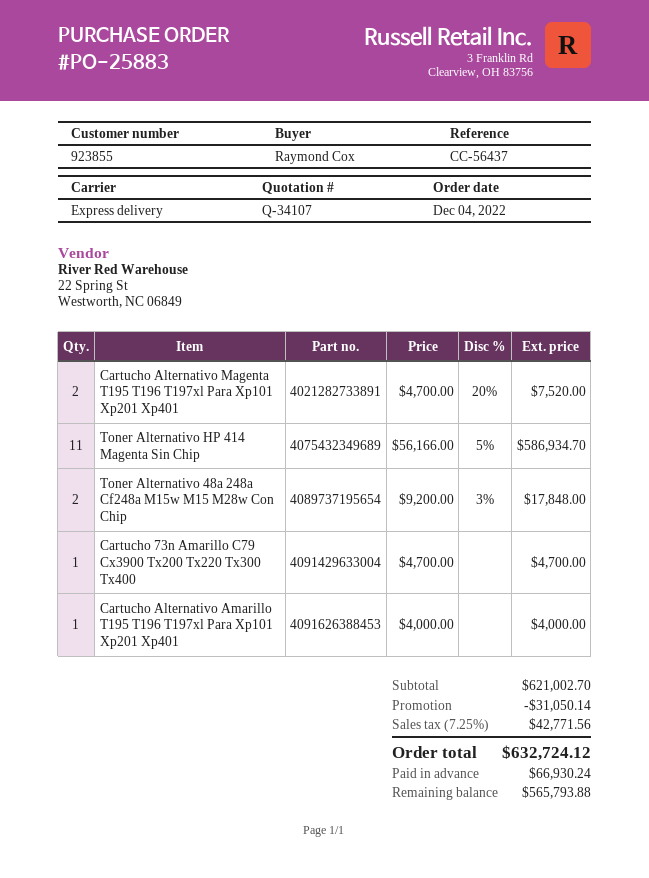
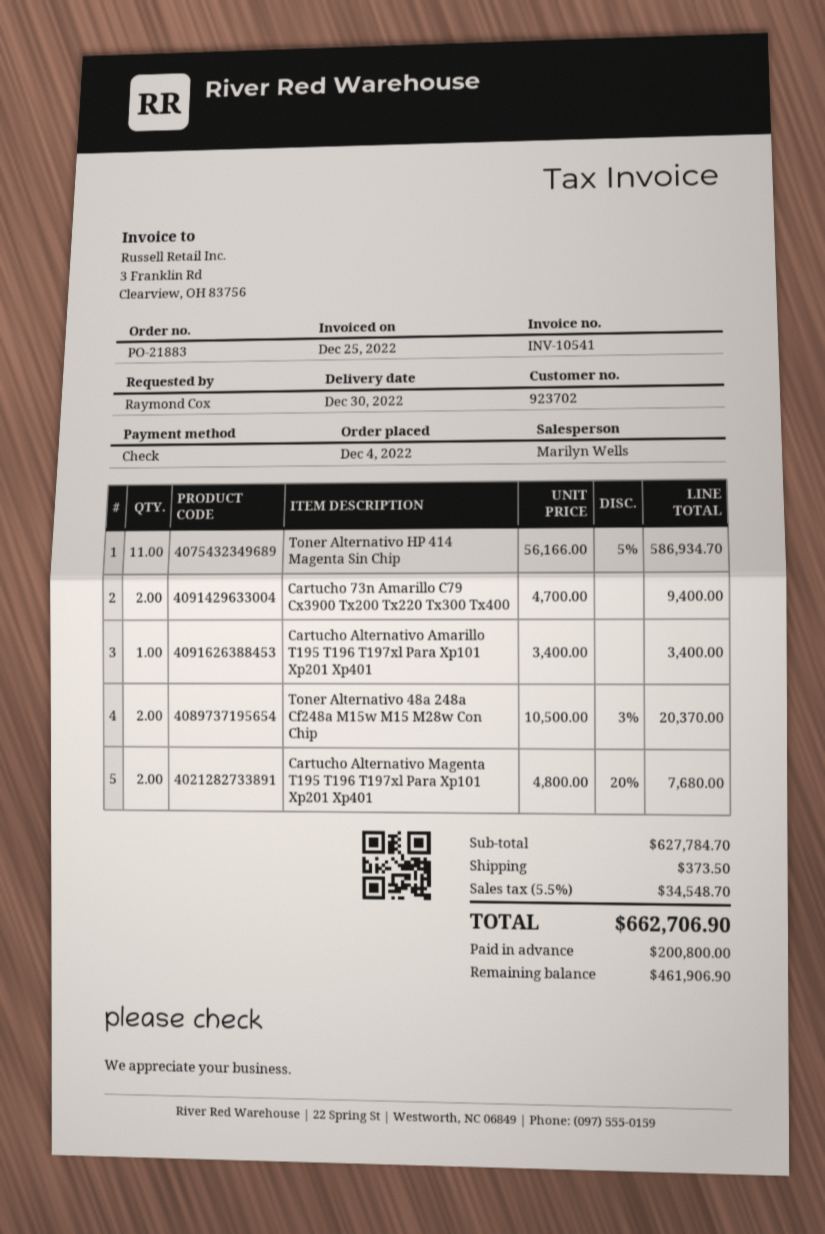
order number: PO-25883 -> PO-21883
customer number: 923855 -> 923702
Cartucho Alternativo Magenta T195 T196 T197xl Para Xp101 Xp201 Xp401: 2 x 4700.00 - 20% = 7520.00 -> 2 x 4800.00 - 20% = 7680.00
Toner Alternativo 48a 248a Cf248a M15w M15 M28w Con Chip: 2 x 9200.00 - 3% = 17848.00 -> 2 x 10500.00 - 3% = 20370.00
Cartucho 73n Amarillo C79 Cx3900 Tx200 Tx220 Tx300 Tx400: 1 x 4700.00 = 4700.00 -> 2 x 4700.00 = 9400.00
Cartucho Alternativo Amarillo T195 T196 T197xl Para Xp101 Xp201 Xp401: 1 x 4000.00 = 4000.00 -> 1 x 3400.00 = 3400.00
subtotal: 621002.70 -> 627784.70
discount: 31050.14 -> none
shipping: none -> 373.50
tax: 7.25% = 42771.56 -> 5.5% = 34548.70
total: 632724.12 -> 662706.90
deposit: 66930.24 -> 200800.00
balance: 565793.88 -> 461906.90

